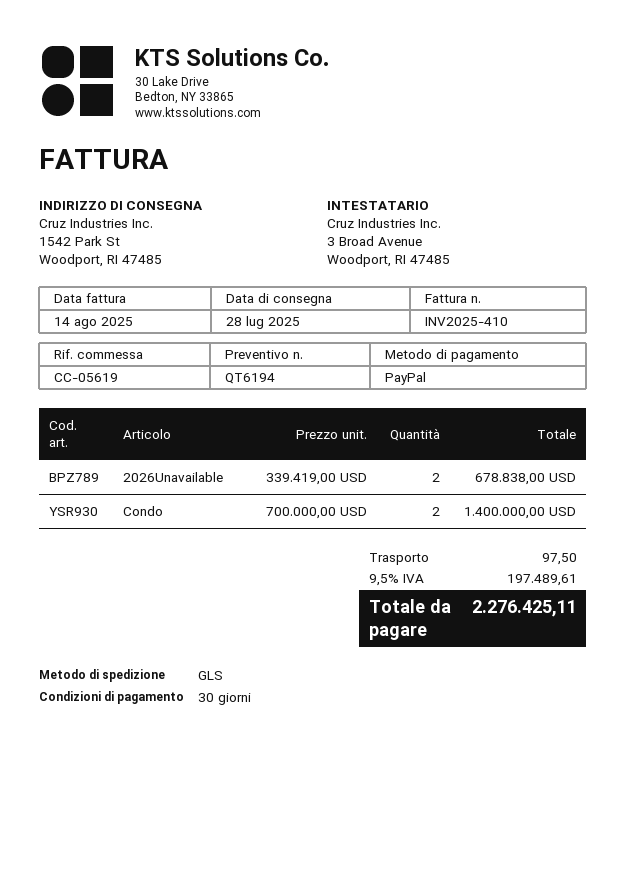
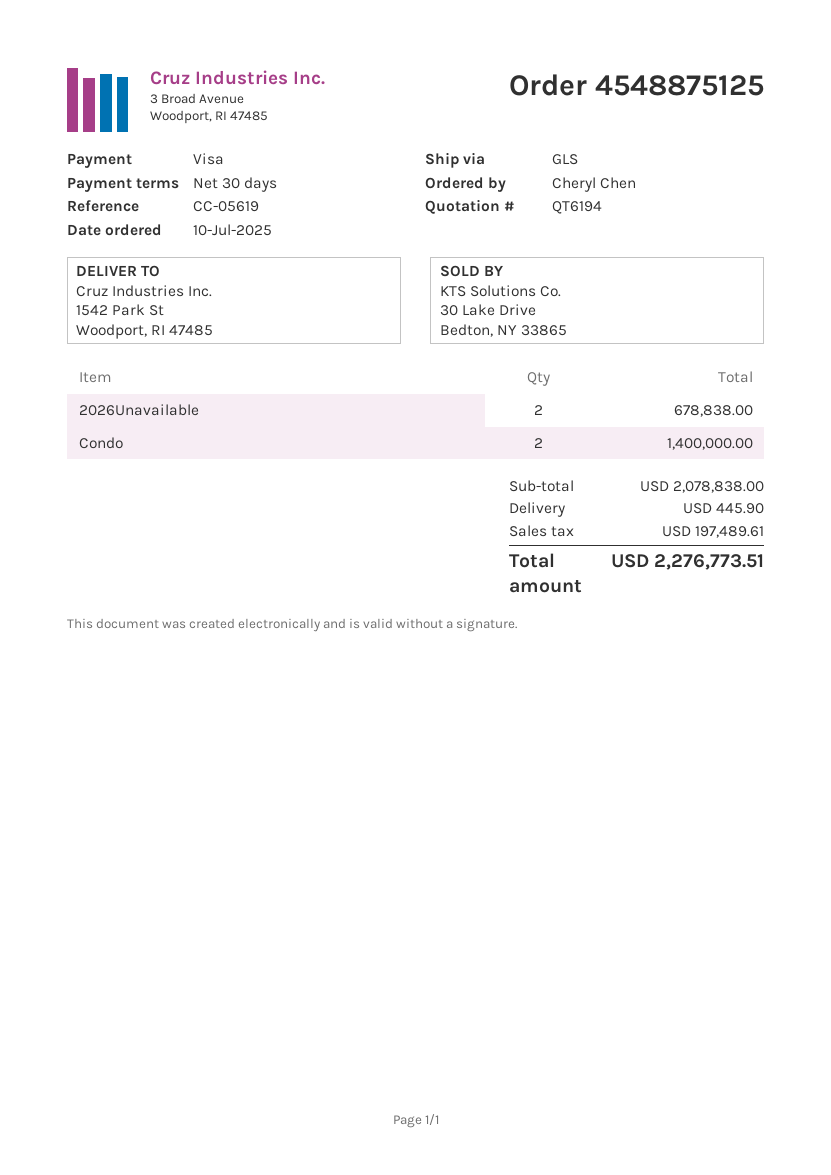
payment method: PayPal -> Visa
shipping: 97.50 -> 445.90
total: 2276425.11 -> 2276773.51

